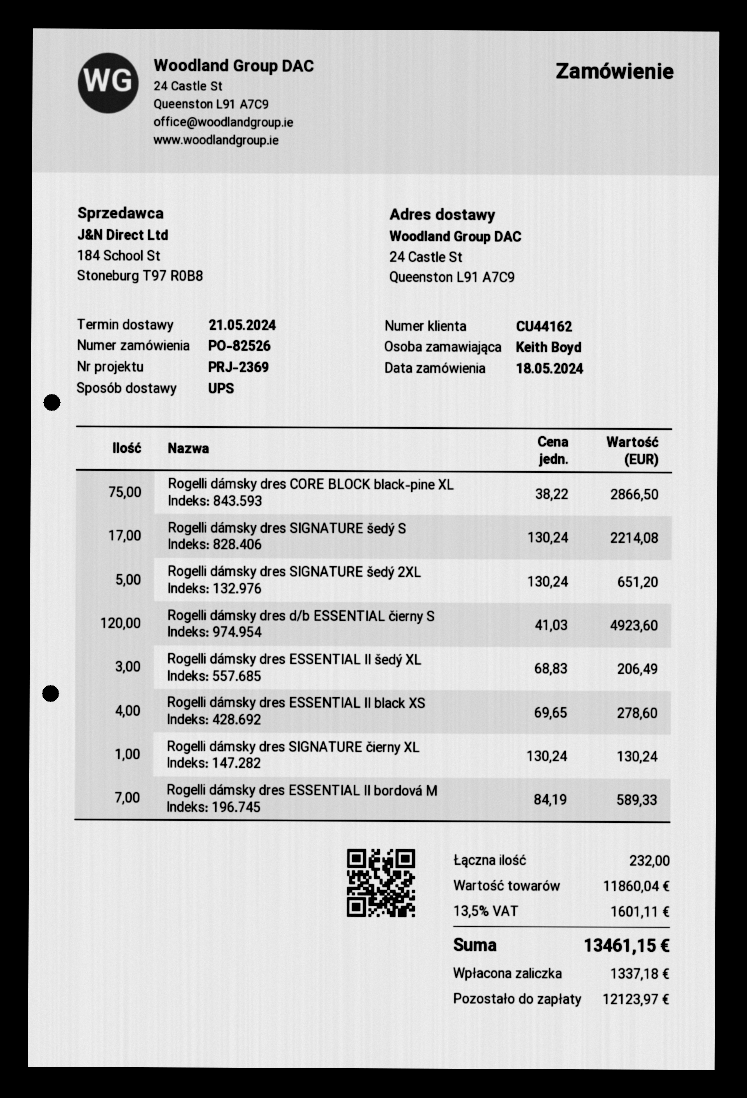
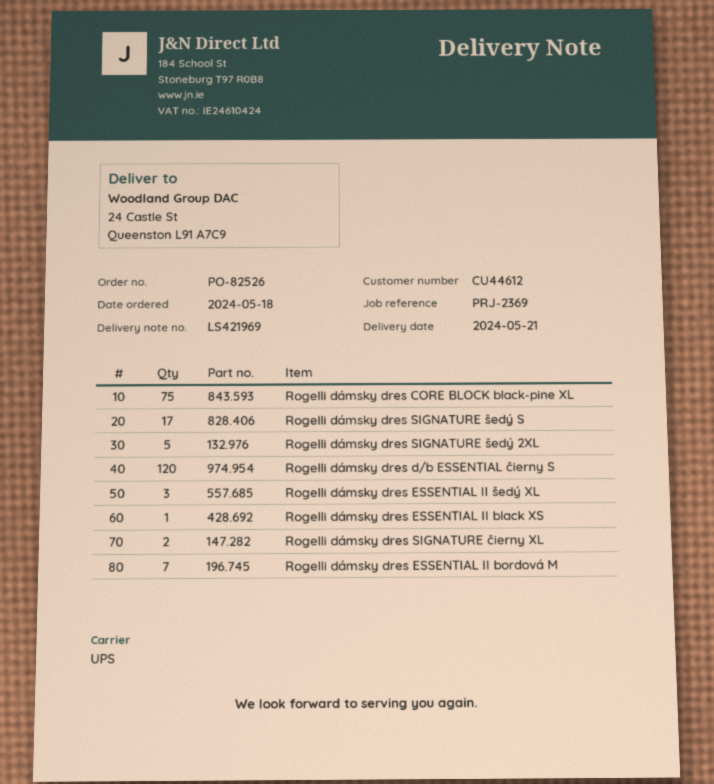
customer number: CU44162 -> CU44612
Rogelli dámsky dres ESSENTIAL II black XS: 4 -> 1
Rogelli dámsky dres SIGNATURE čierny XL: 1 -> 2

